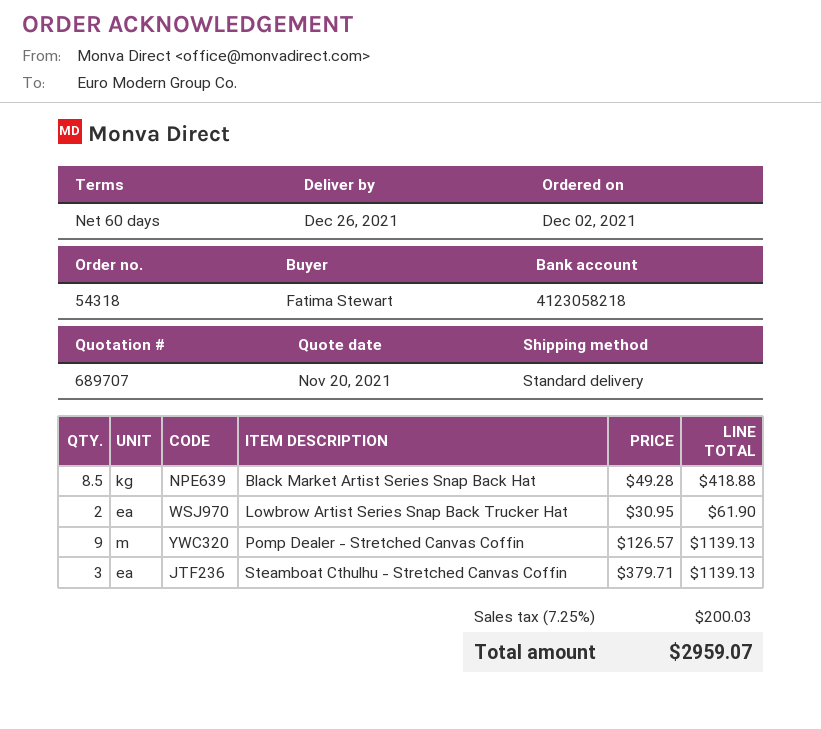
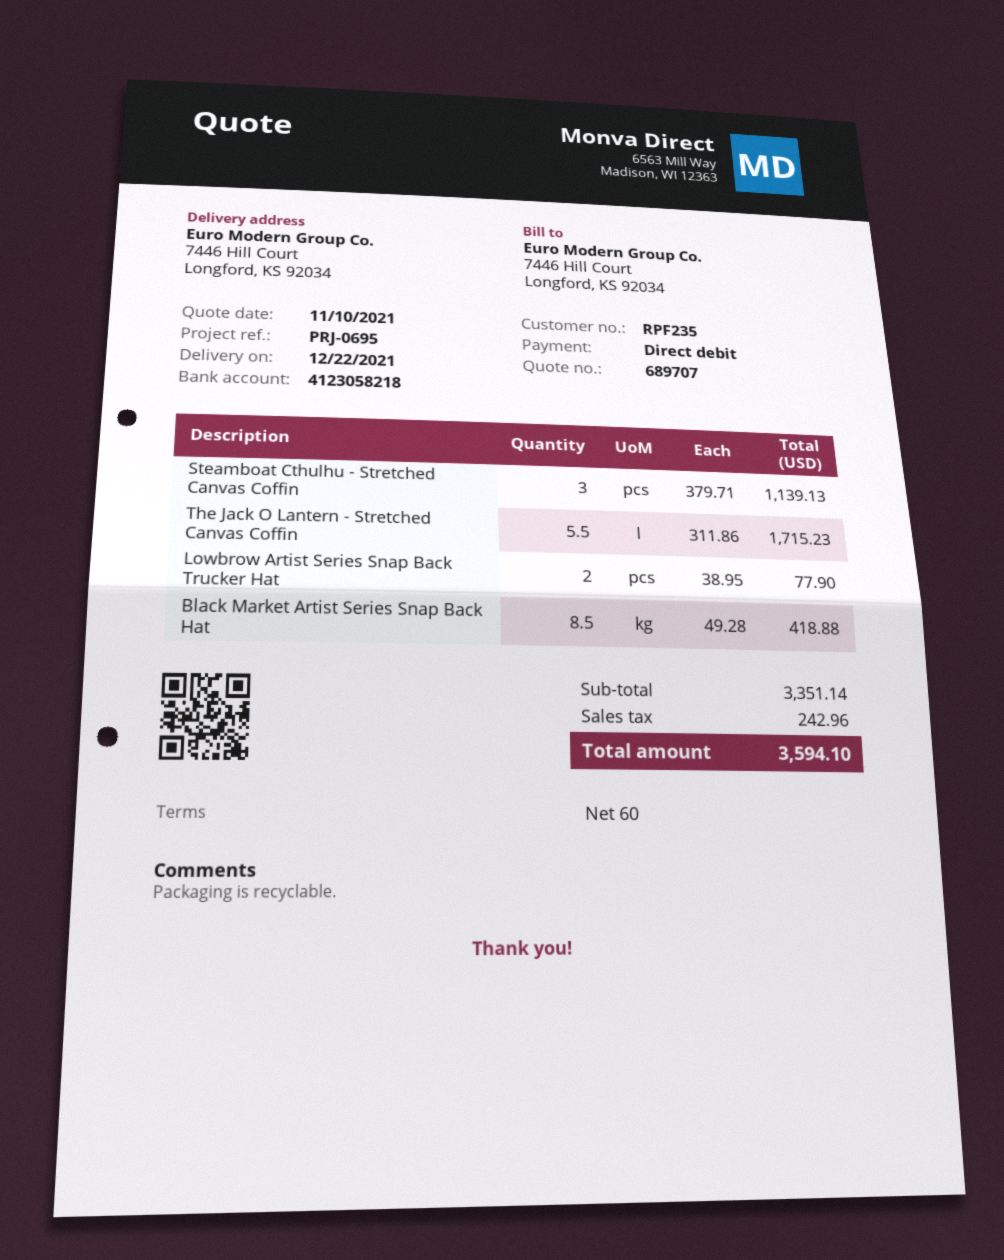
quote date: 2021-11-20 -> 2021-11-10
delivery date: 2021-12-26 -> 2021-12-22
Lowbrow Artist Series Snap Back Trucker Hat: 2 x 30.95 = 61.90 -> 2 x 38.95 = 77.90
Pomp Dealer - Stretched Canvas Coffin: 9 x 126.57 = 1139.13 -> none
The Jack O Lantern - Stretched Canvas Coffin: none -> 5.5 x 311.86 = 1715.23
tax: 200.03 -> 242.96
total: 2959.07 -> 3594.10

